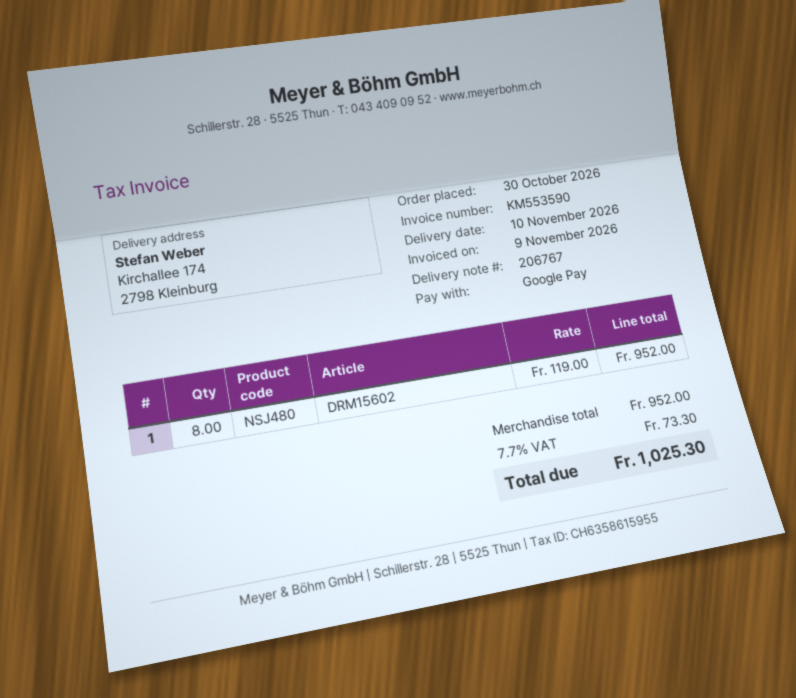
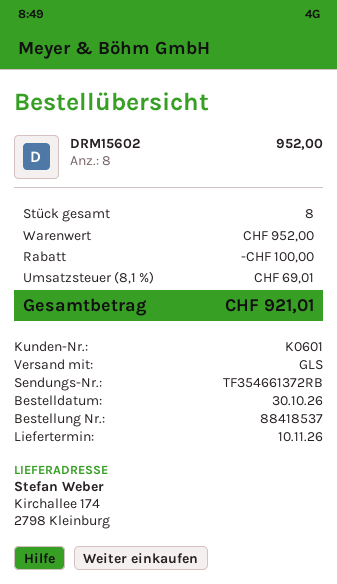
discount: none -> 100.00
tax: 7.7% = 73.30 -> 8.1% = 69.01
total: 1025.30 -> 921.01

